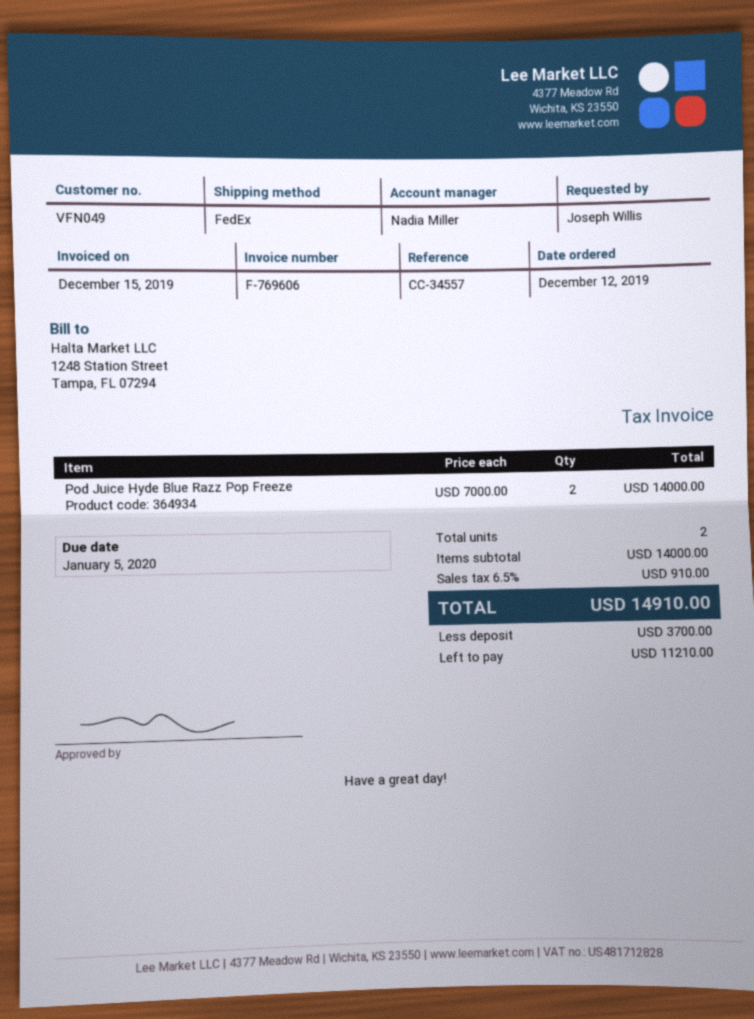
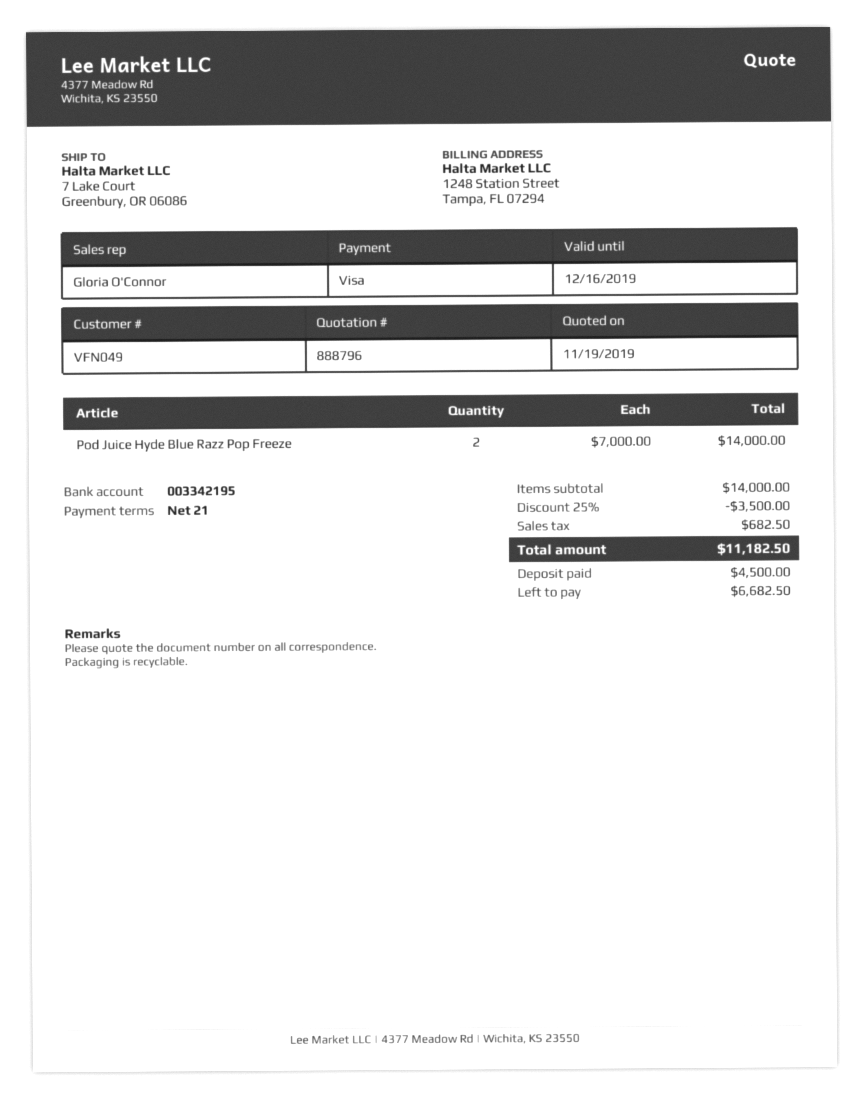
sales rep: Nadia Miller -> Gloria O'Connor
discount: none -> 25% = 3500.00
tax: 910.00 -> 682.50
total: 14910.00 -> 11182.50
deposit: 3700.00 -> 4500.00
balance: 11210.00 -> 6682.50

